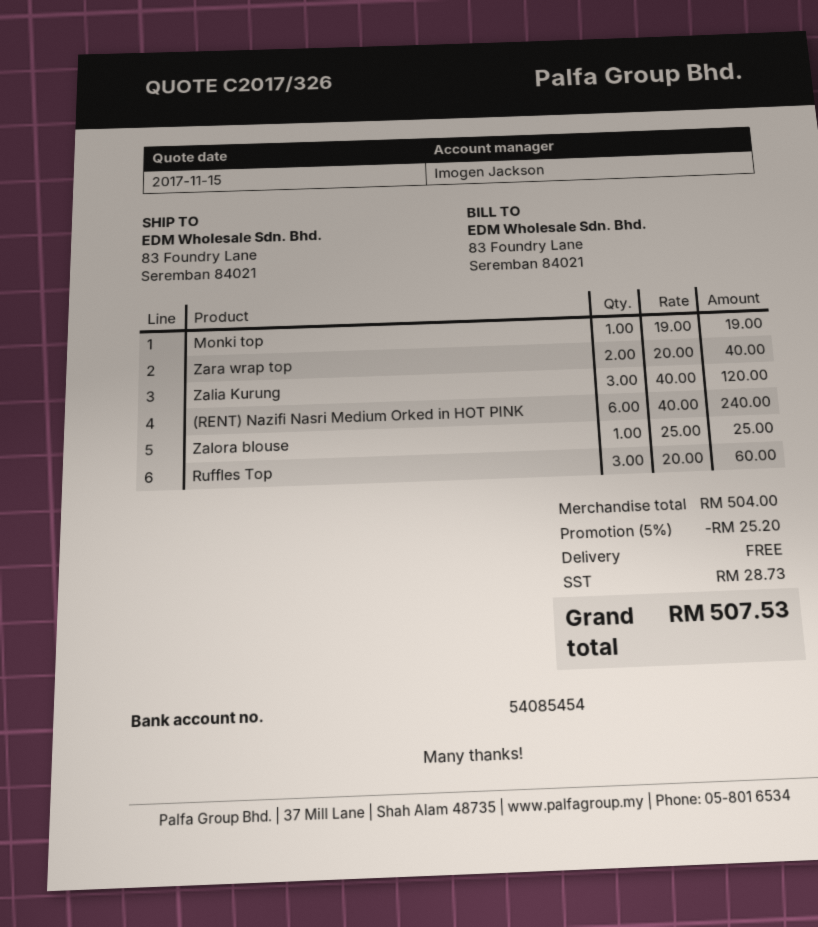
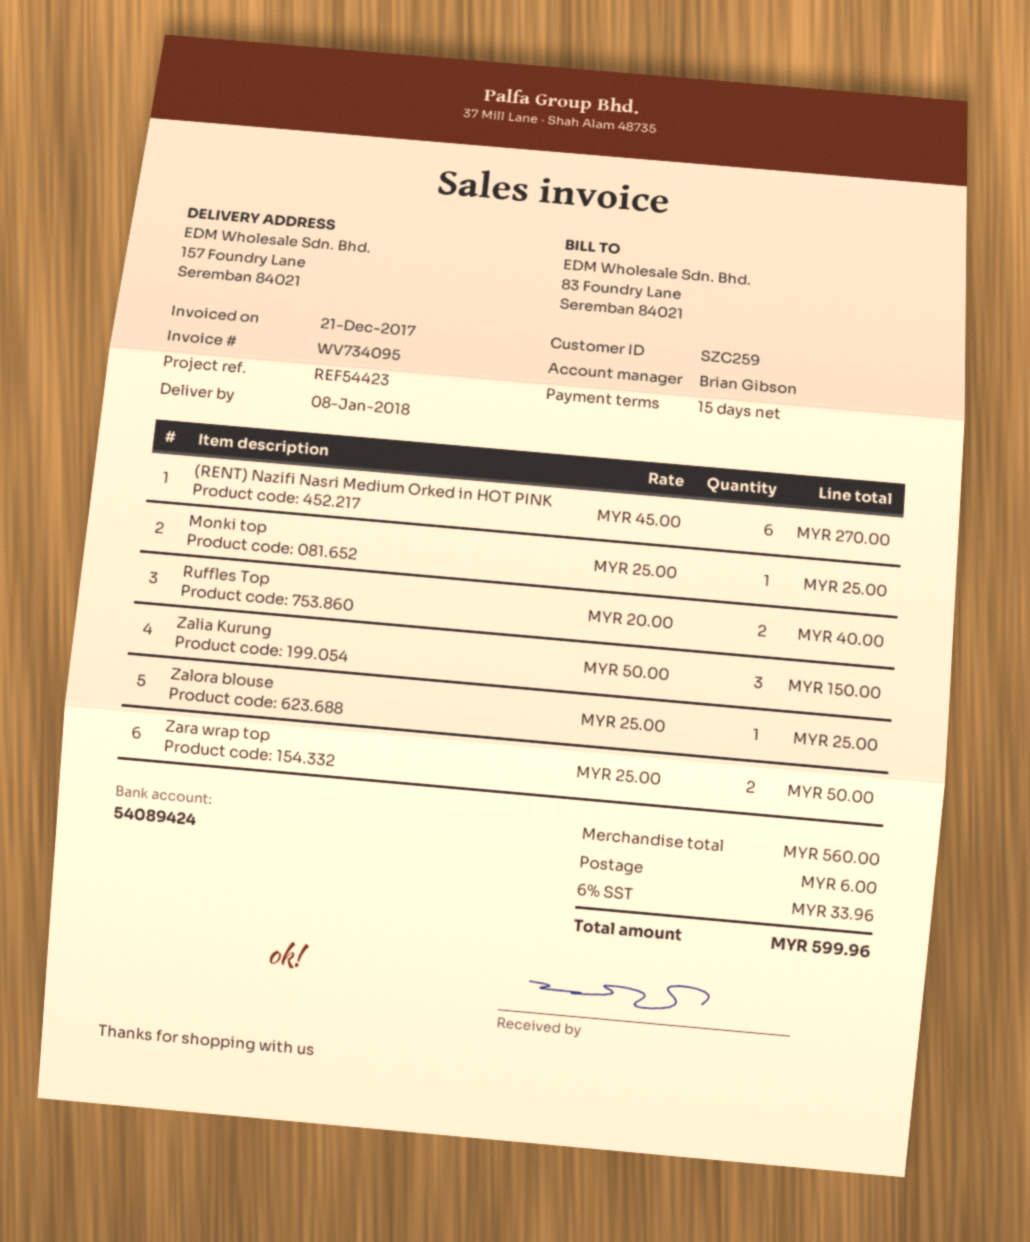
sales rep: Imogen Jackson -> Brian Gibson
bank account: 54085454 -> 54089424
ship to: 83 Foundry Lane, Seremban 84021 -> 157 Foundry Lane, Seremban 84021
Monki top: 1 x 19.00 = 19.00 -> 1 x 25.00 = 25.00
Zara wrap top: 2 x 20.00 = 40.00 -> 2 x 25.00 = 50.00
Zalia Kurung: 3 x 40.00 = 120.00 -> 3 x 50.00 = 150.00
(RENT) Nazifi Nasri Medium Orked in HOT PINK: 6 x 40.00 = 240.00 -> 6 x 45.00 = 270.00
Ruffles Top: 3 x 20.00 = 60.00 -> 2 x 20.00 = 40.00
subtotal: 504.00 -> 560.00
discount: 5% = 25.20 -> none
shipping: 0.00 -> 6.00
tax: 28.73 -> 33.96
total: 507.53 -> 599.96

